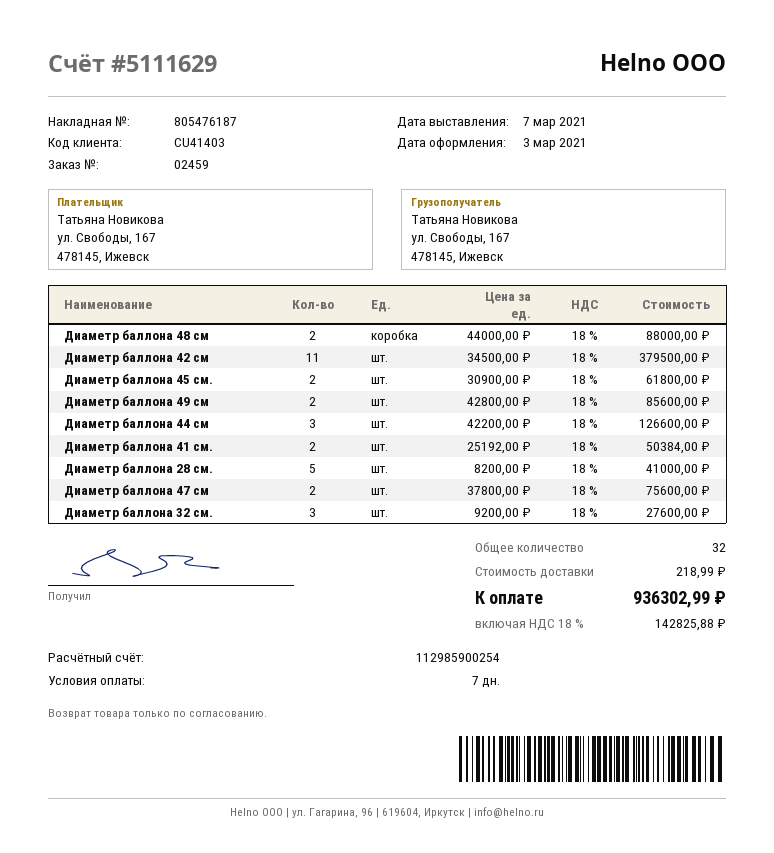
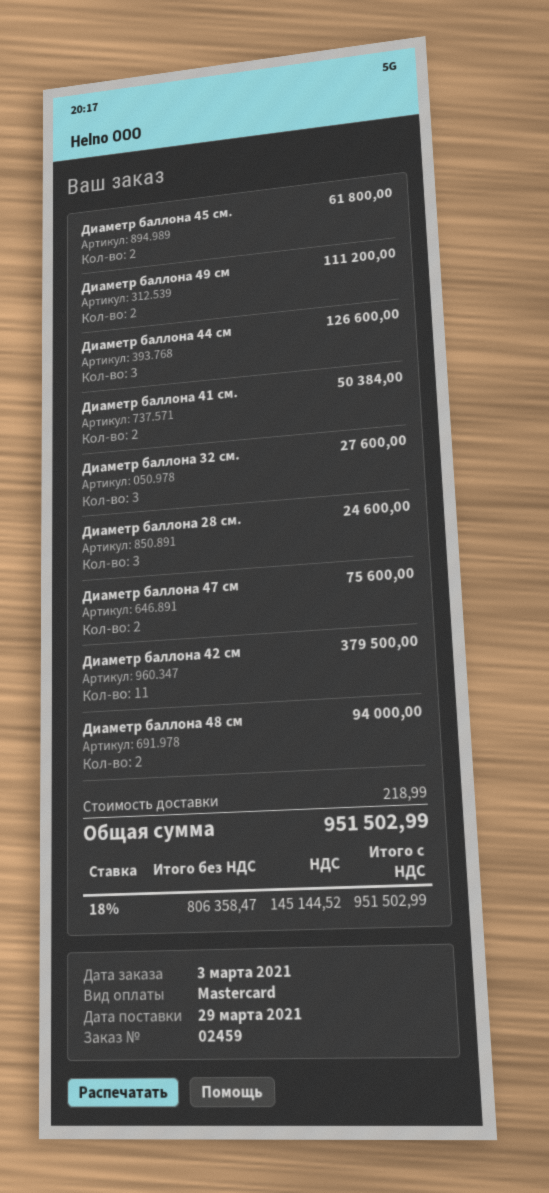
Диаметр баллона 48 см: 2 for 88000.00 -> 2 for 94000.00
Диаметр баллона 49 см: 2 for 85600.00 -> 2 for 111200.00
Диаметр баллона 28 см.: 5 for 41000.00 -> 3 for 24600.00
tax: 18% = 142825.88 -> 18% = 145144.52
total: 936302.99 -> 951502.99

